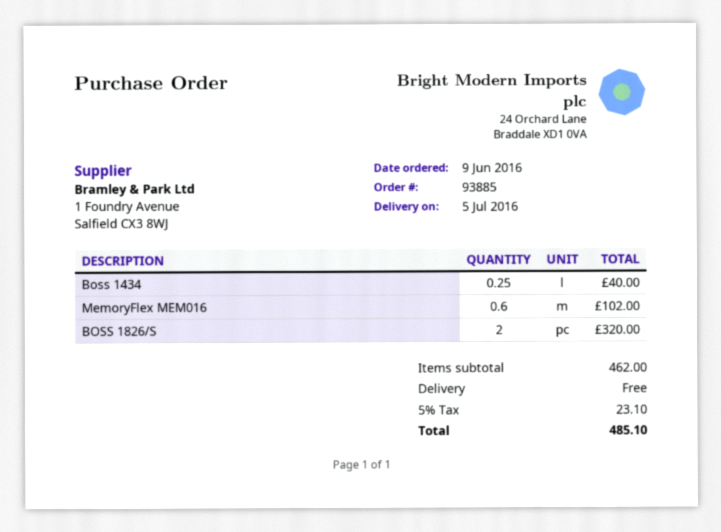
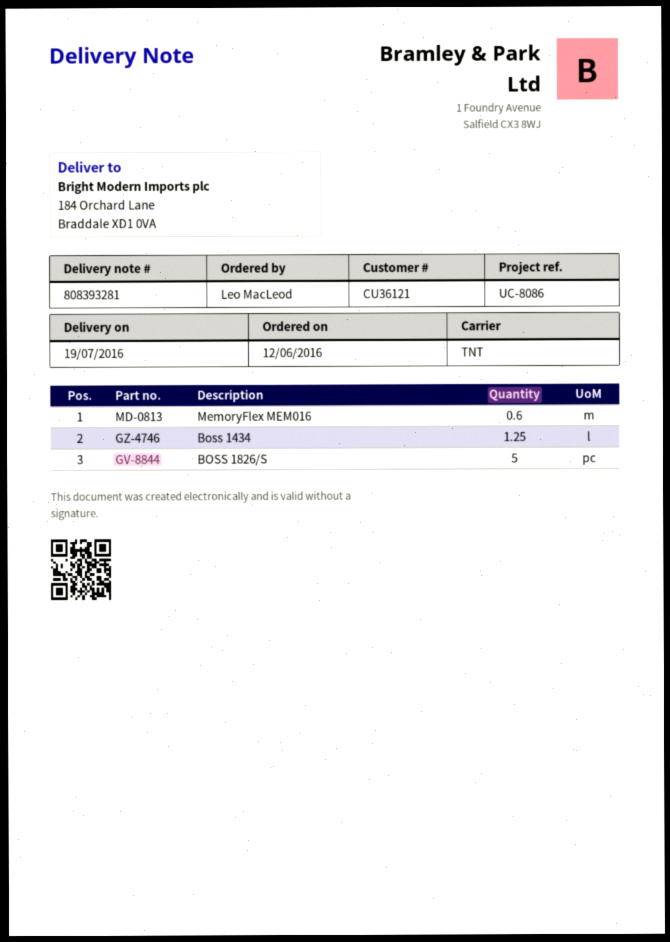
order date: 2016-06-09 -> 2016-06-12
delivery date: 2016-07-05 -> 2016-07-19
Boss 1434: 0.25 -> 1.25
BOSS 1826/S: 2 -> 5

